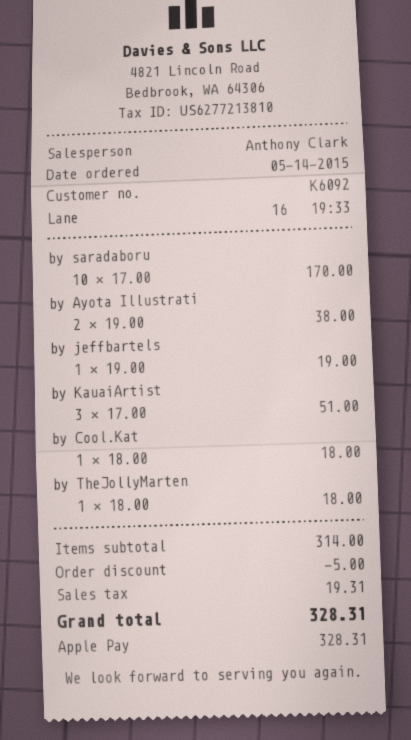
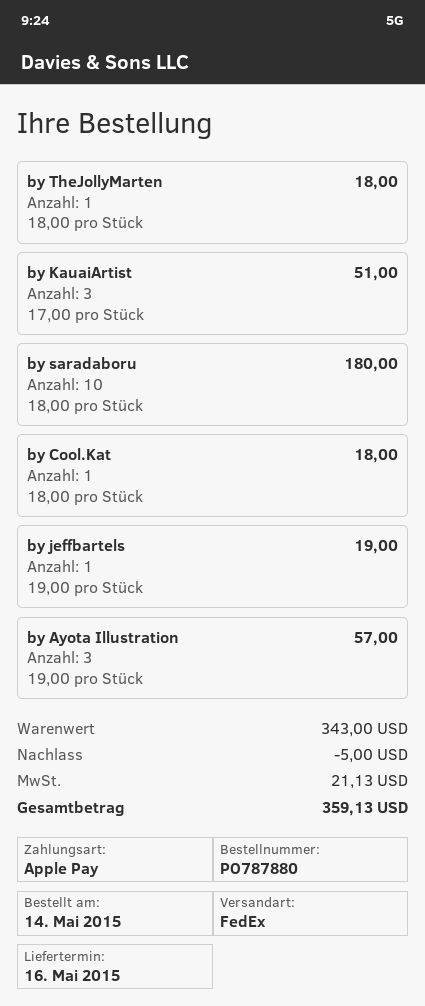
by saradaboru: 10 x 17.00 = 170.00 -> 10 x 18.00 = 180.00
by Ayota Illustrati: 2 x 19.00 = 38.00 -> 3 x 19.00 = 57.00
subtotal: 314.00 -> 343.00
tax: 19.31 -> 21.13
total: 328.31 -> 359.13

